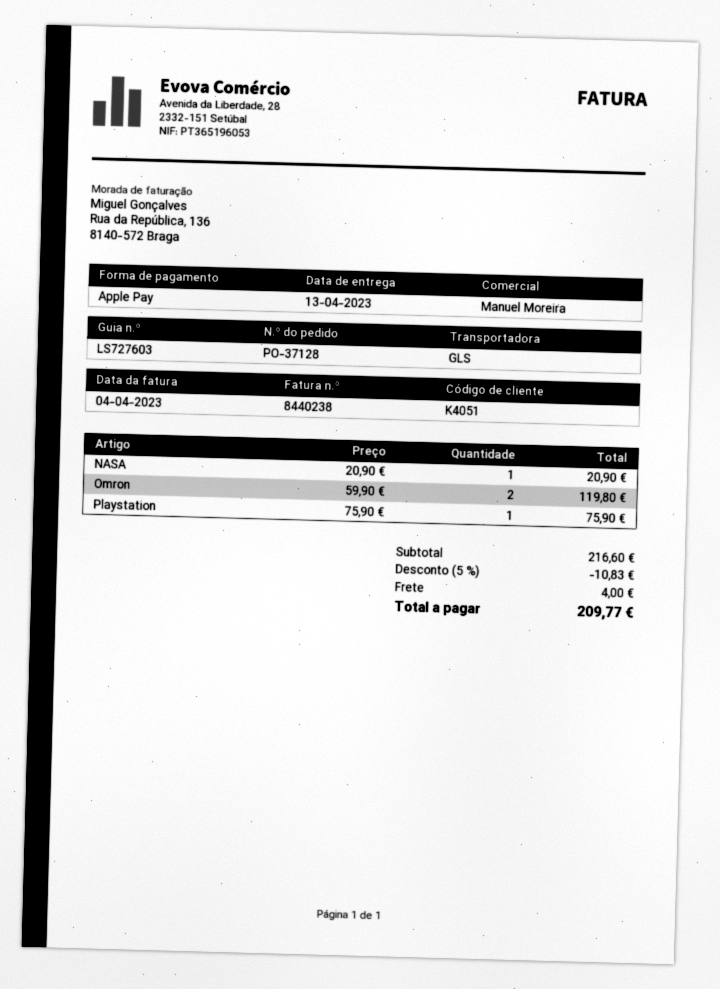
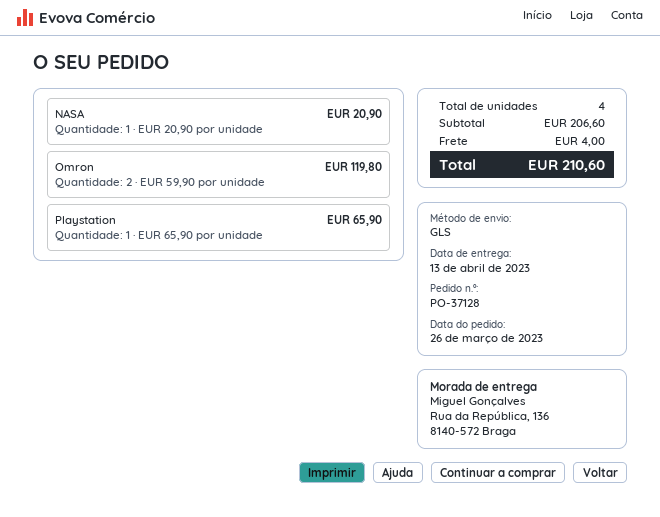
Playstation: 1 x 75.90 = 75.90 -> 1 x 65.90 = 65.90
subtotal: 216.60 -> 206.60
discount: 5% = 10.83 -> none
total: 209.77 -> 210.60

